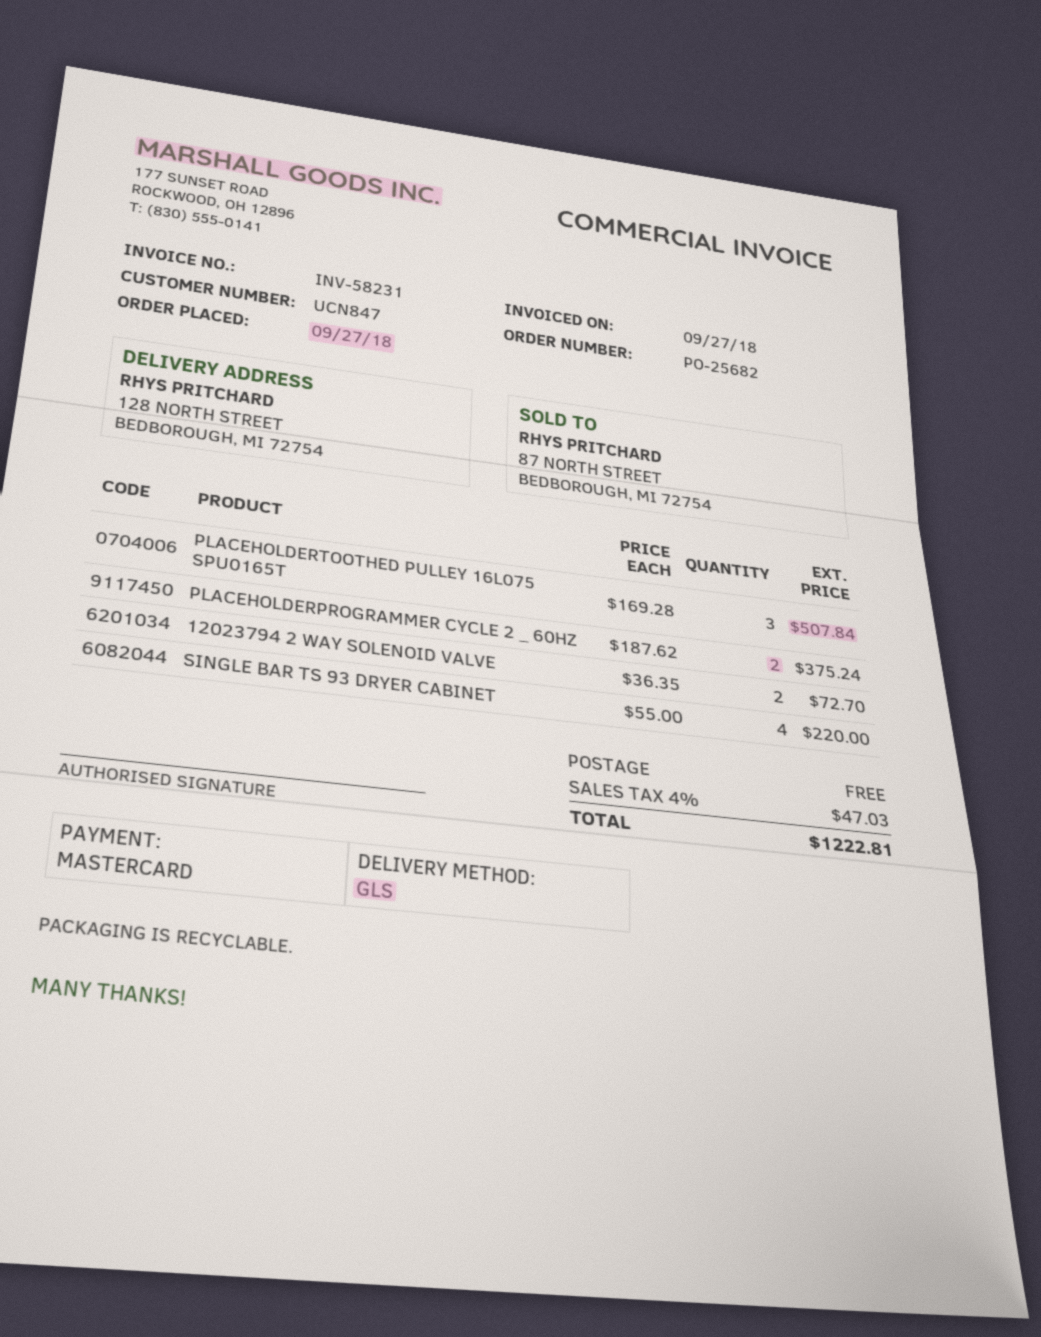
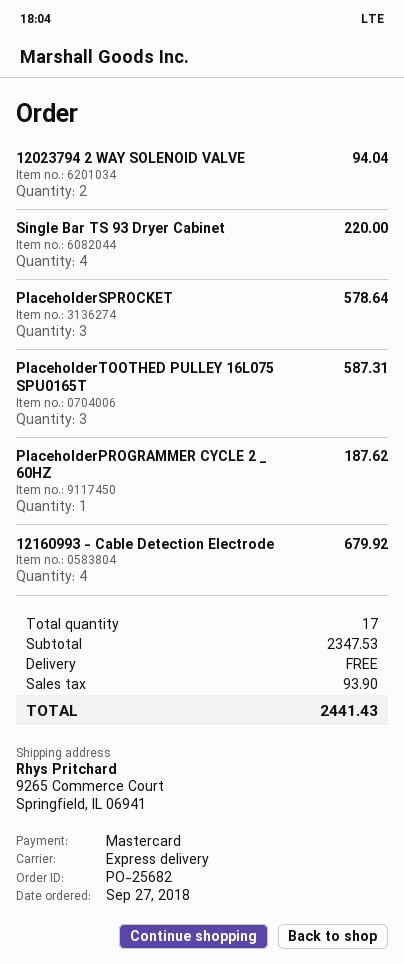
shipping method: GLS -> express
ship to: 128 NORTH STREET, BEDBOROUGH, MI 72754 -> 9265 Commerce Court, Springfield, IL 06941
PLACEHOLDERTOOTHED PULLEY 16L075 SPU0165T: 3 for 507.84 -> 3 for 587.31
PLACEHOLDERPROGRAMMER CYCLE 2 _ 60HZ: 2 for 375.24 -> 1 for 187.62
12023794 2 WAY SOLENOID VALVE: 2 for 72.70 -> 2 for 94.04
PlaceholderSPROCKET: none -> 3 for 578.64
12160993 - Cable Detection Electrode: none -> 4 for 679.92
tax: 47.03 -> 93.90
total: 1222.81 -> 2441.43

